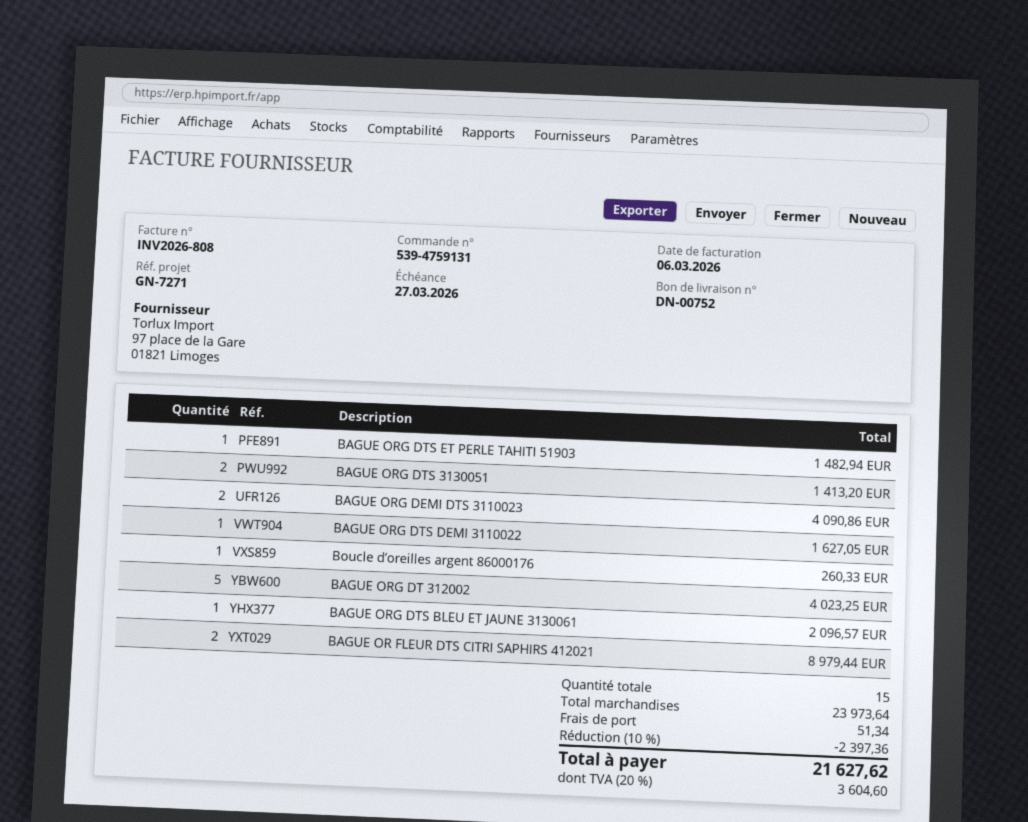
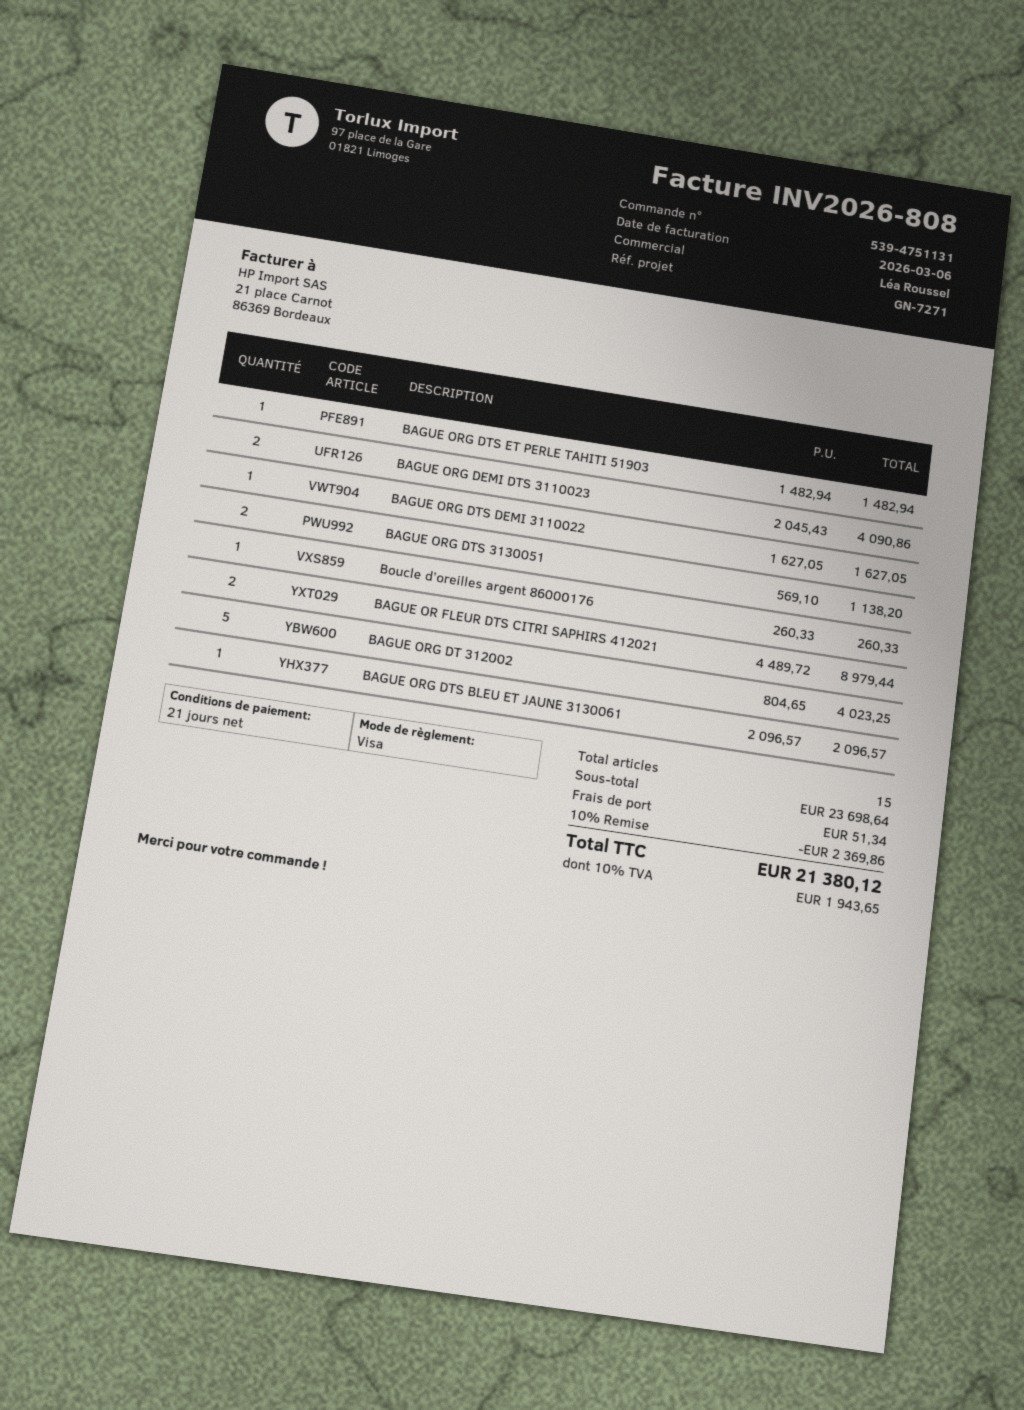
order number: 539-4759131 -> 539-4751131
BAGUE ORG DTS 3130051: 2 for 1413.20 -> 2 for 1138.20
subtotal: 23973.64 -> 23698.64
discount: 10% = 2397.36 -> 10% = 2369.86
tax: 20% = 3604.60 -> 10% = 1943.65
total: 21627.62 -> 21380.12

